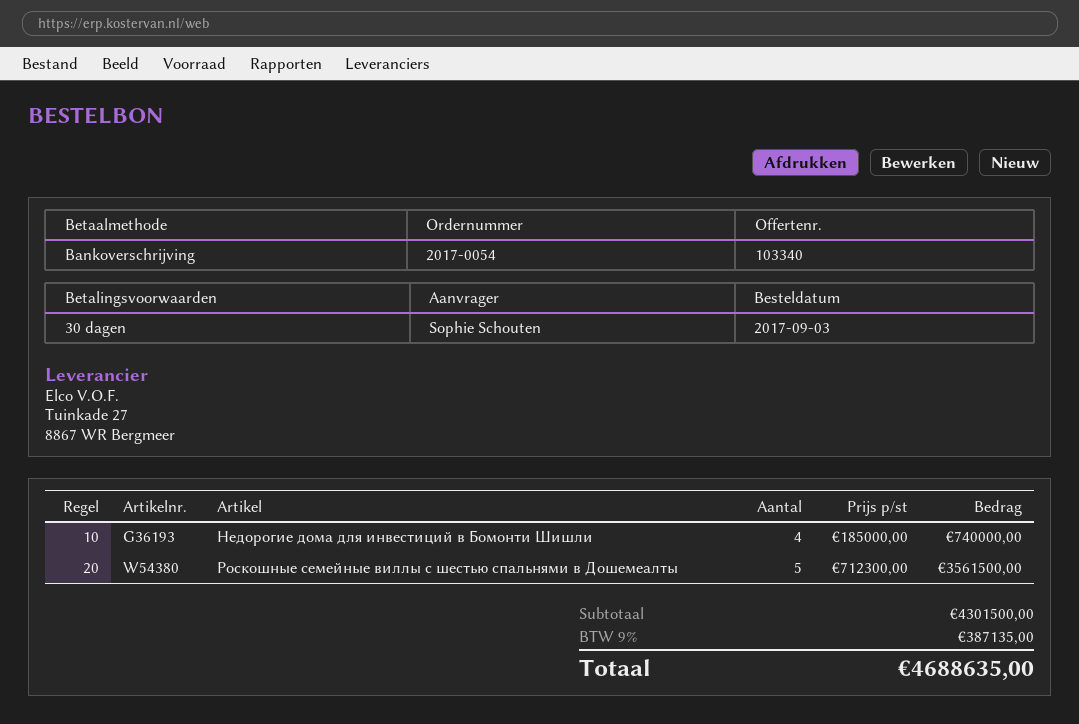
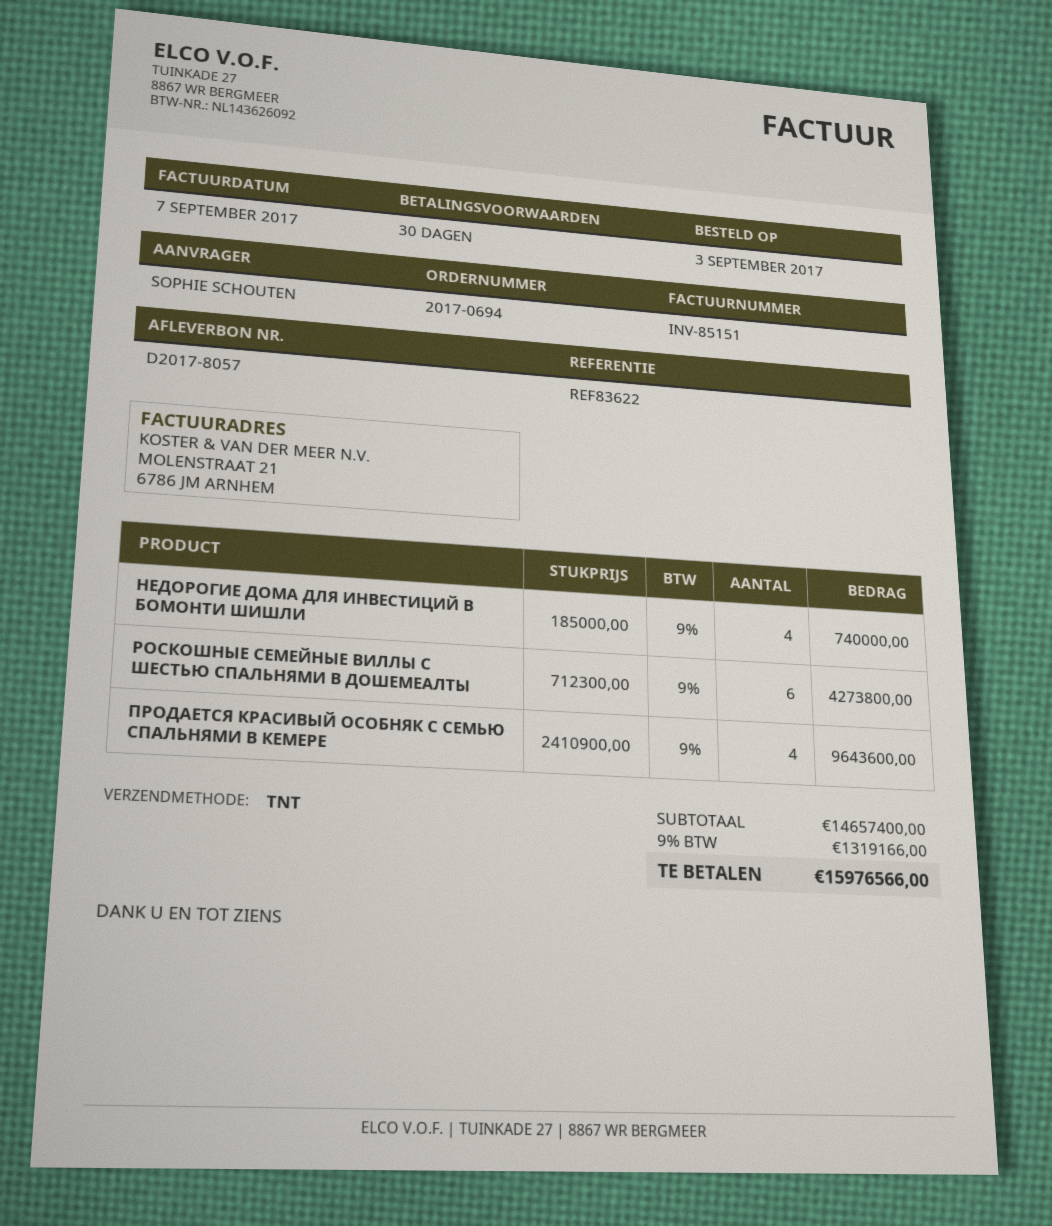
order number: 2017-0054 -> 2017-0694
Роскошные семейные виллы с шестью спальнями в Дошемеалты: 5 x 712300.00 = 3561500.00 -> 6 x 712300.00 = 4273800.00
ПРОДАЕТСЯ КРАСИВЫЙ ОСОБНЯК С СЕМЬЮ СПАЛЬНЯМИ В КЕМЕРЕ: none -> 4 x 2410900.00 = 9643600.00
subtotal: 4301500.00 -> 14657400.00
tax: 9% = 387135.00 -> 9% = 1319166.00
total: 4688635.00 -> 15976566.00

